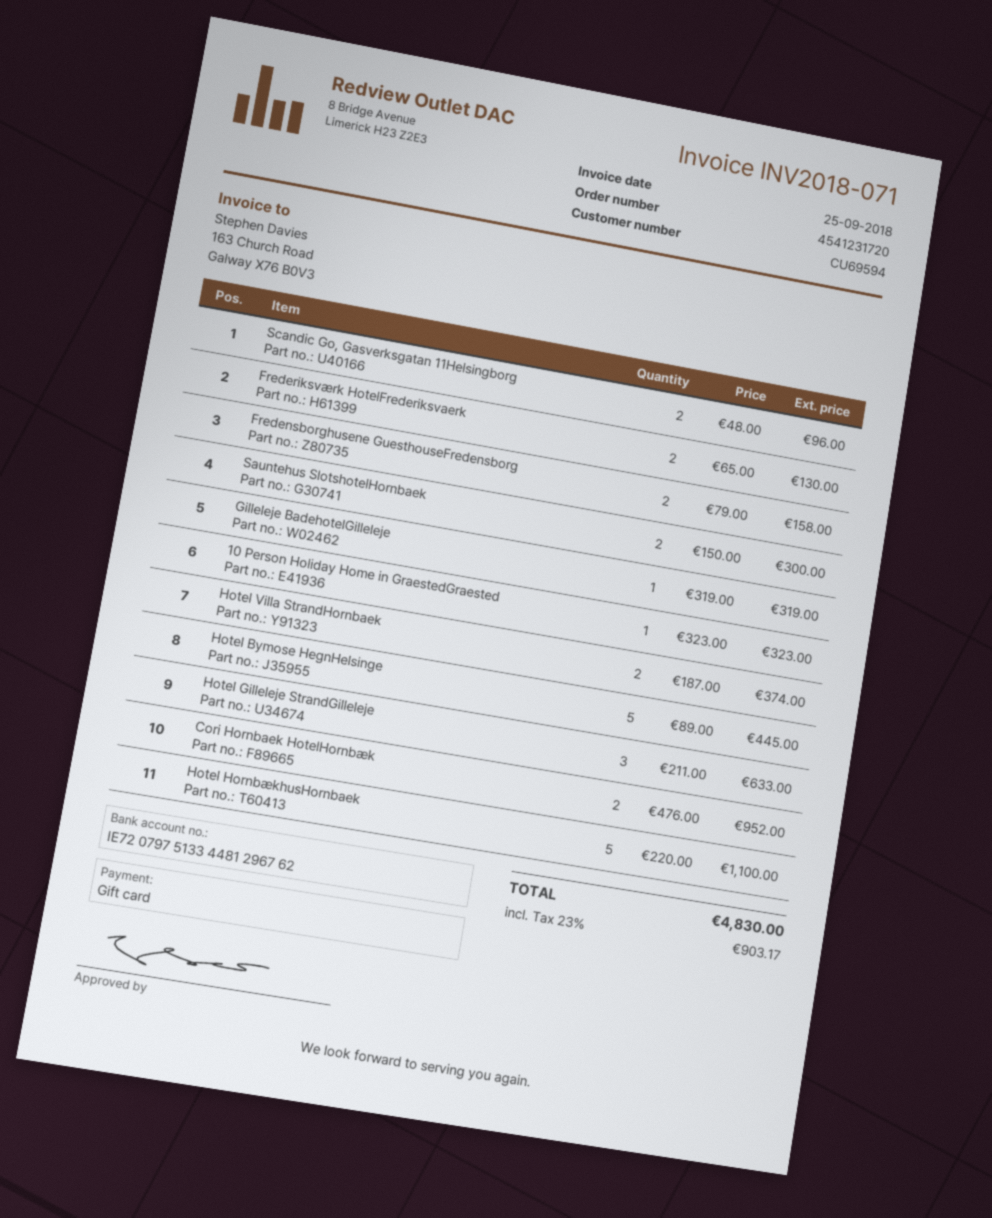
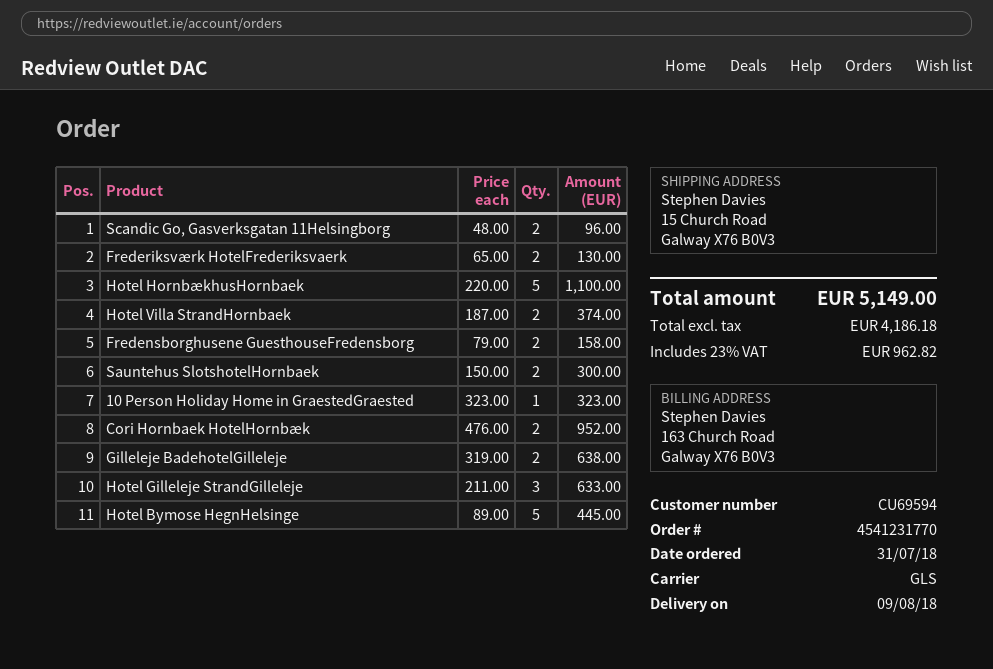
order number: 4541231720 -> 4541231770
Gilleleje BadehotelGilleleje: 1 x 319.00 = 319.00 -> 2 x 319.00 = 638.00
tax: 23% = 903.17 -> 23% = 962.82
total: 4830.00 -> 5149.00

